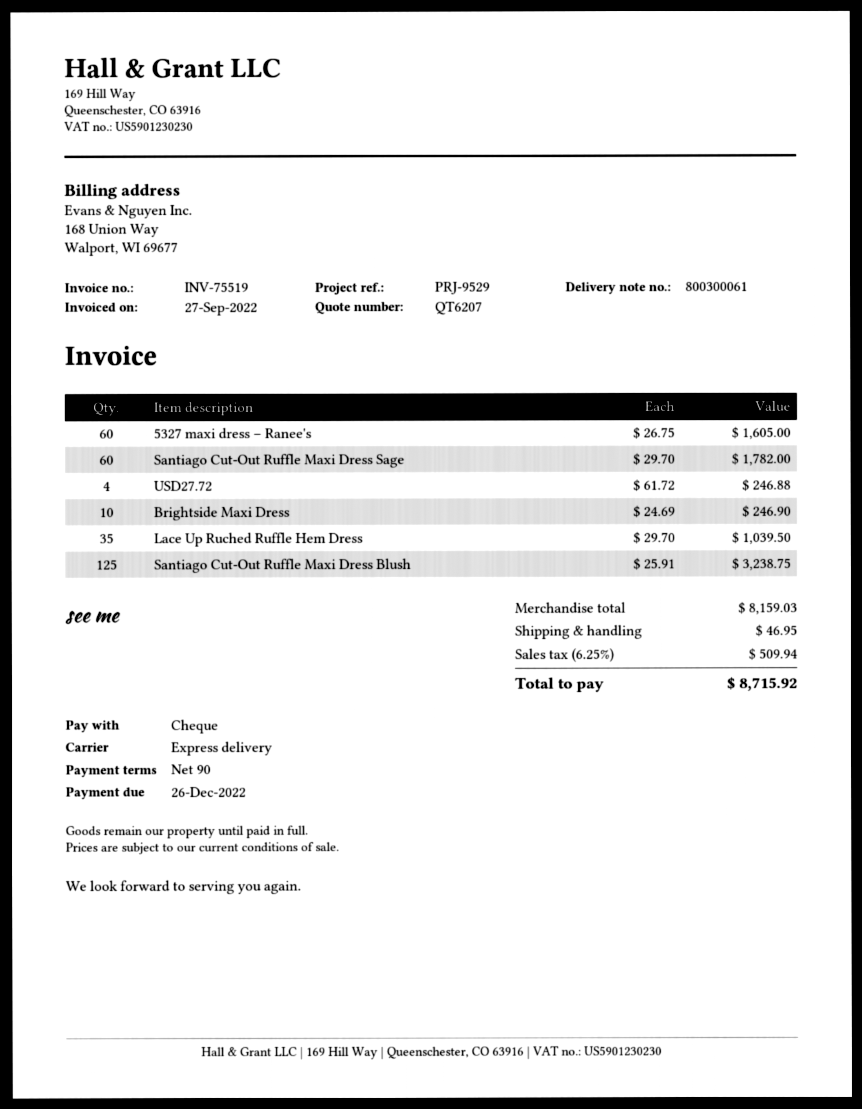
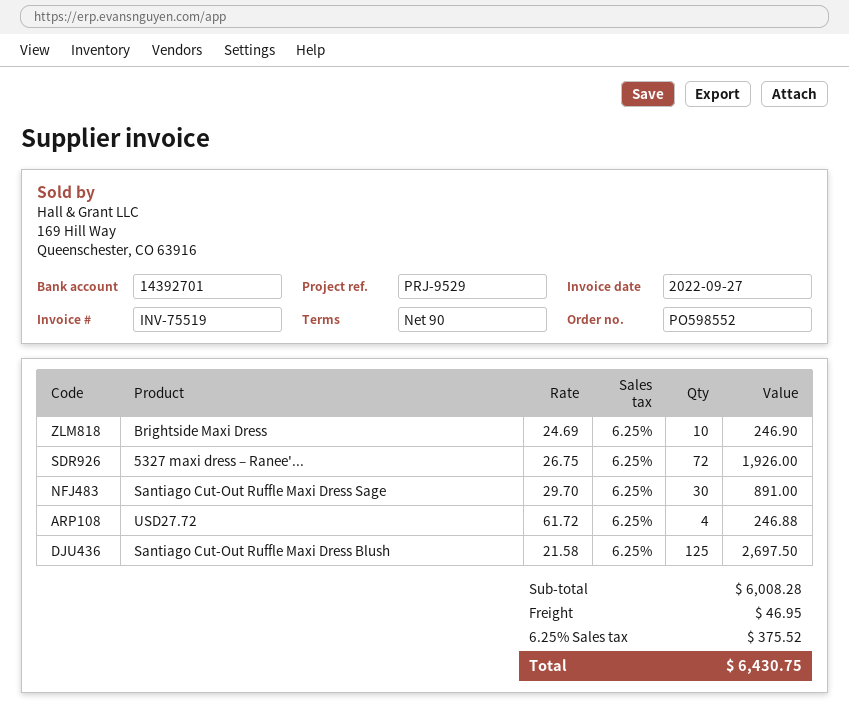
5327 maxi dress – Ranee's: 60 x 26.75 = 1605.00 -> 72 x 26.75 = 1926.00
Santiago Cut-Out Ruffle Maxi Dress Sage: 60 x 29.70 = 1782.00 -> 30 x 29.70 = 891.00
Lace Up Ruched Ruffle Hem Dress: 35 x 29.70 = 1039.50 -> none
Santiago Cut-Out Ruffle Maxi Dress Blush: 125 x 25.91 = 3238.75 -> 125 x 21.58 = 2697.50
subtotal: 8159.03 -> 6008.28
tax: 6.25% = 509.94 -> 6.25% = 375.52
total: 8715.92 -> 6430.75

